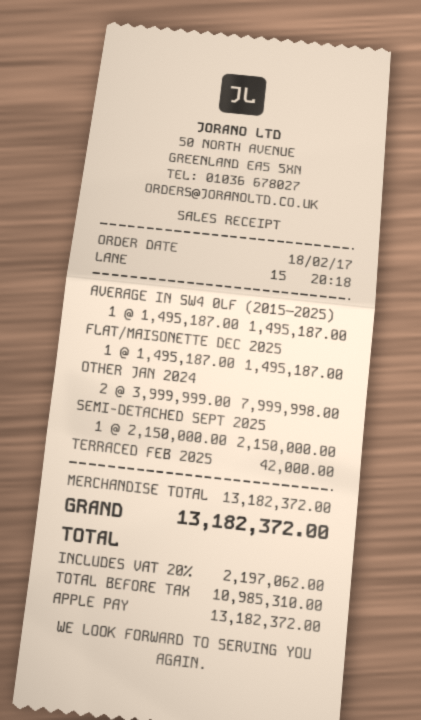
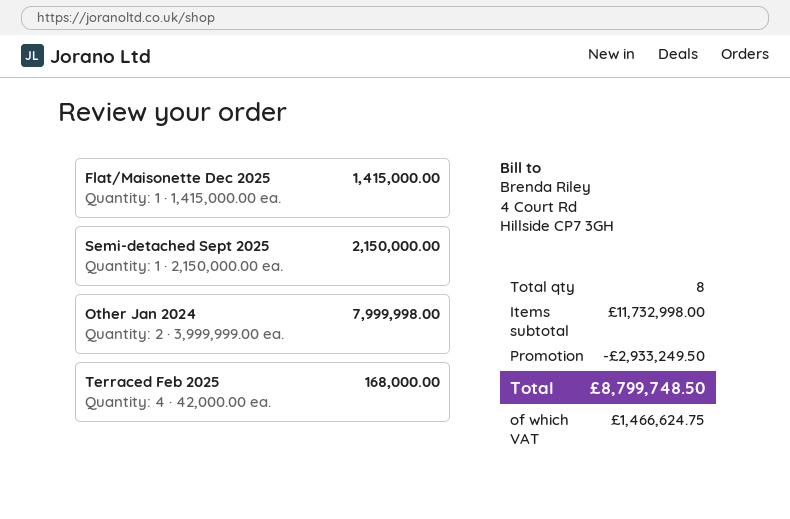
AVERAGE IN SW4 0LF (2015–2025): 1 x 1495187.00 = 1495187.00 -> none
FLAT/MAISONETTE DEC 2025: 1 x 1495187.00 = 1495187.00 -> 1 x 1415000.00 = 1415000.00
TERRACED FEB 2025: 1 x 42000.00 = 42000.00 -> 4 x 42000.00 = 168000.00
subtotal: 13182372.00 -> 11732998.00
discount: none -> 2933249.50
tax: 2197062.00 -> 1466624.75
total: 13182372.00 -> 8799748.50

